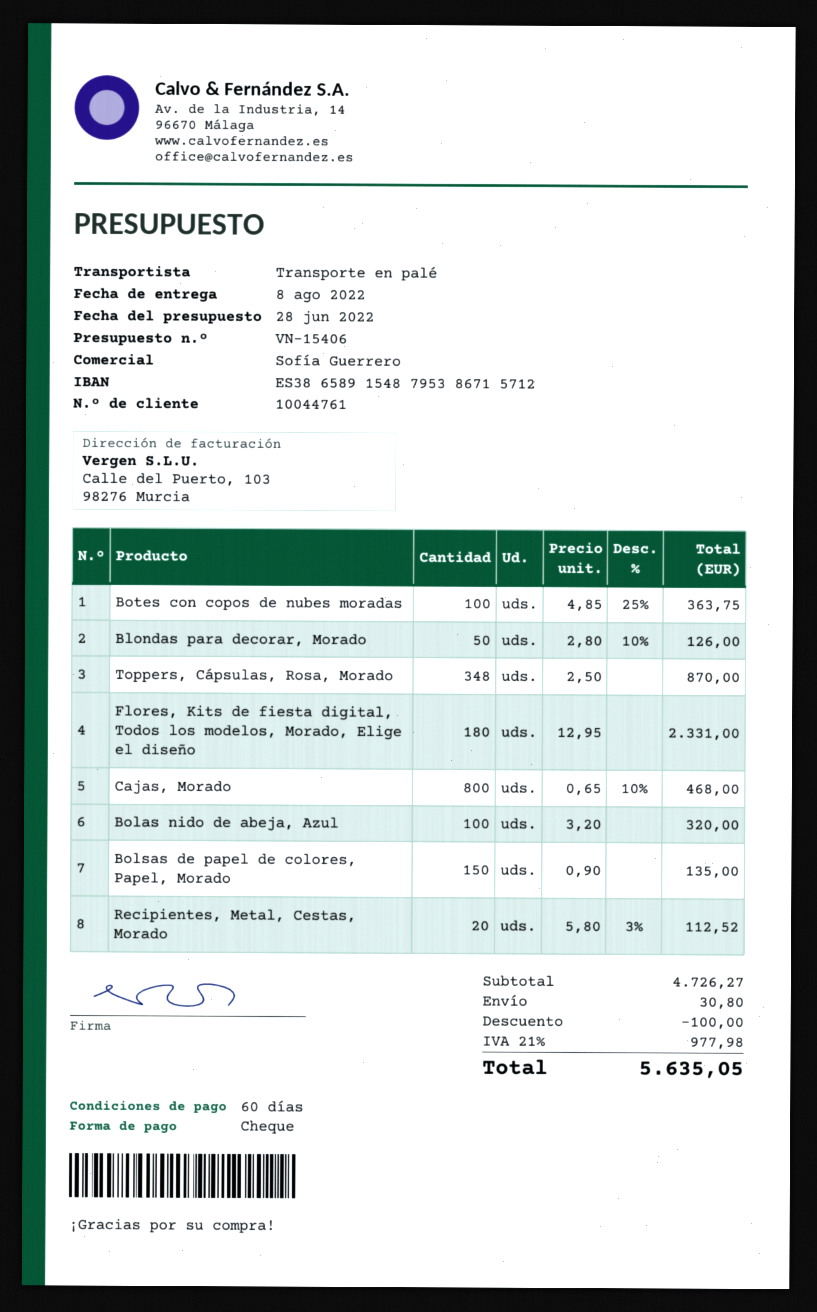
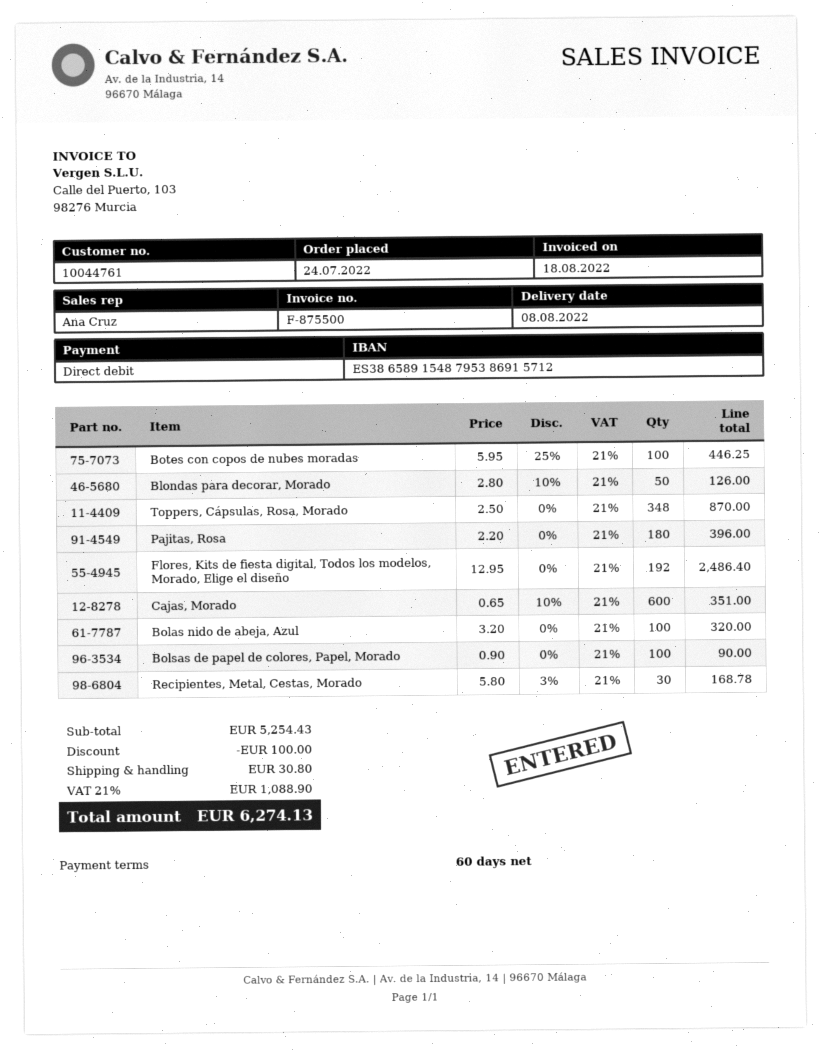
sales rep: Sofía Guerrero -> Ana Cruz
payment method: cheque -> direct debit
bank account: ES3865891548795386715712 -> ES3865891548795386915712
Botes con copos de nubes moradas: 100 x 4.85 - 25% = 363.75 -> 100 x 5.95 - 25% = 446.25
Flores, Kits de fiesta digital, Todos los modelos, Morado, Elige el diseño: 180 x 12.95 = 2331.00 -> 192 x 12.95 = 2486.40
Cajas, Morado: 800 x 0.65 - 10% = 468.00 -> 600 x 0.65 - 10% = 351.00
Bolsas de papel de colores, Papel, Morado: 150 x 0.90 = 135.00 -> 100 x 0.90 = 90.00
Recipientes, Metal, Cestas, Morado: 20 x 5.80 - 3% = 112.52 -> 30 x 5.80 - 3% = 168.78
Pajitas, Rosa: none -> 180 x 2.20 = 396.00
subtotal: 4726.27 -> 5254.43
tax: 21% = 977.98 -> 21% = 1088.90
total: 5635.05 -> 6274.13

